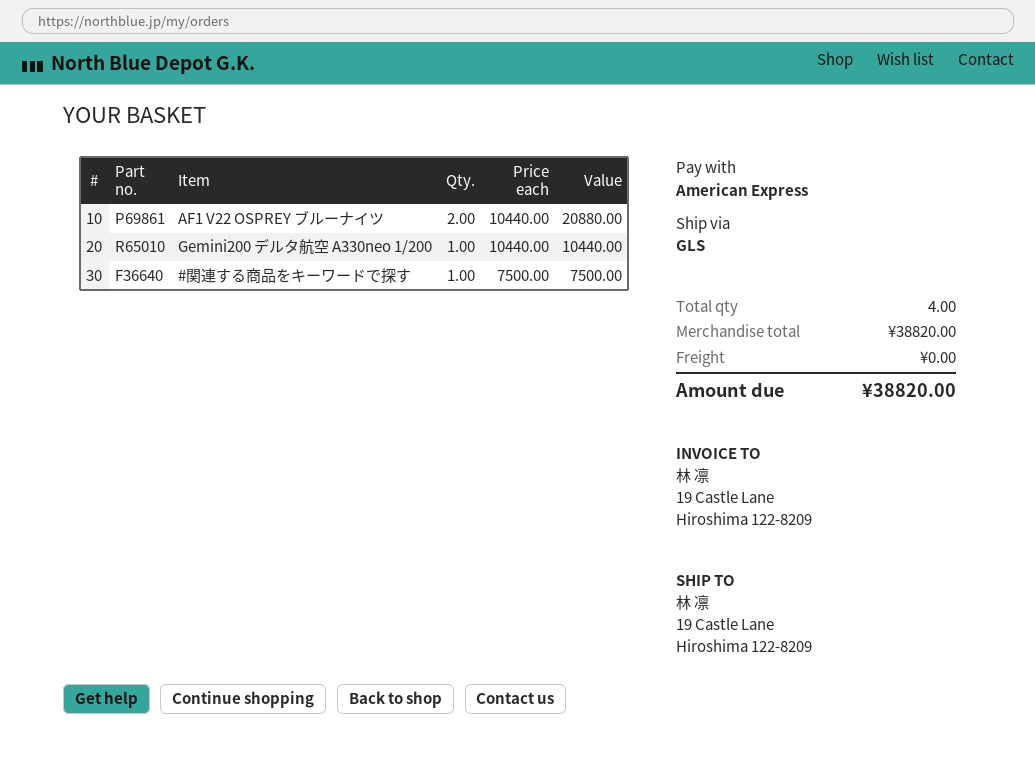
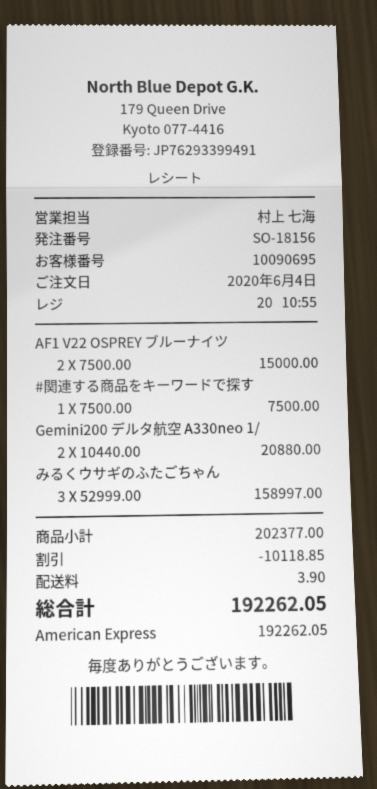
AF1 V22 OSPREY ブルーナイツ: 2 x 10440.00 = 20880.00 -> 2 x 7500.00 = 15000.00
Gemini200 デルタ航空 A330neo 1/200: 1 x 10440.00 = 10440.00 -> 2 x 10440.00 = 20880.00
みるくウサギのふたごちゃん: none -> 3 x 52999.00 = 158997.00
subtotal: 38820.00 -> 202377.00
discount: none -> 10118.85
shipping: 0.00 -> 3.90
total: 38820.00 -> 192262.05

